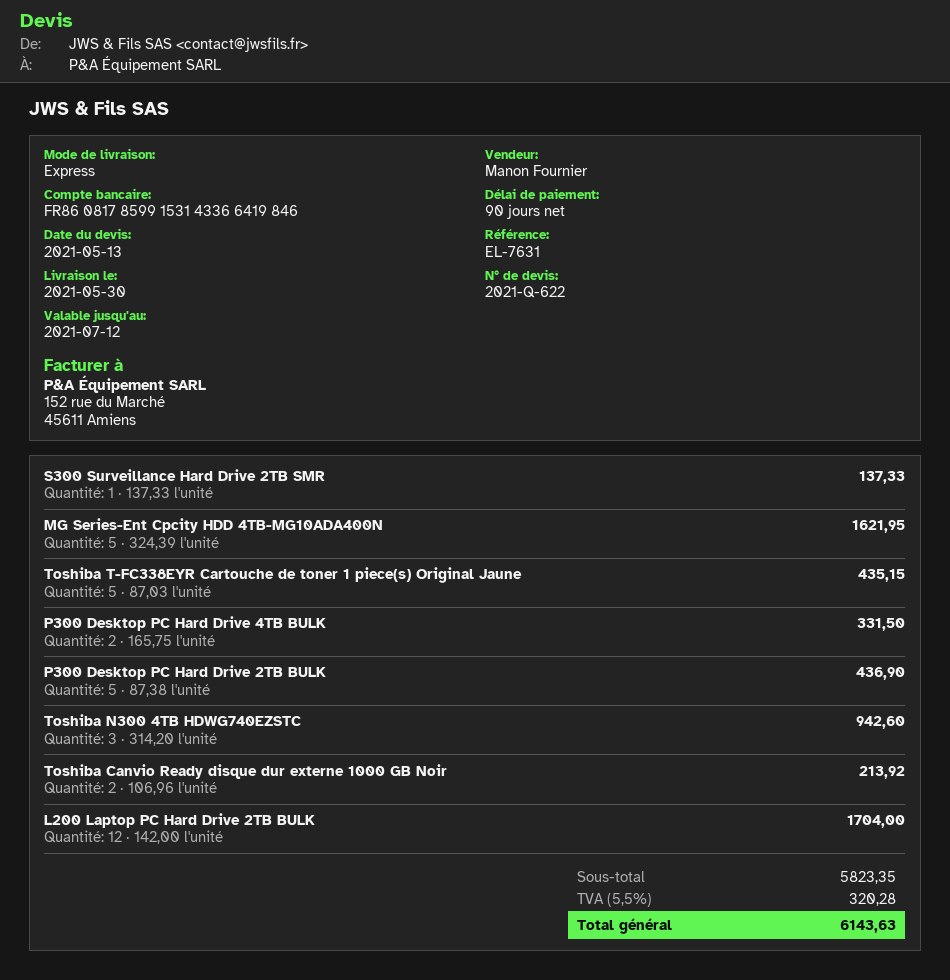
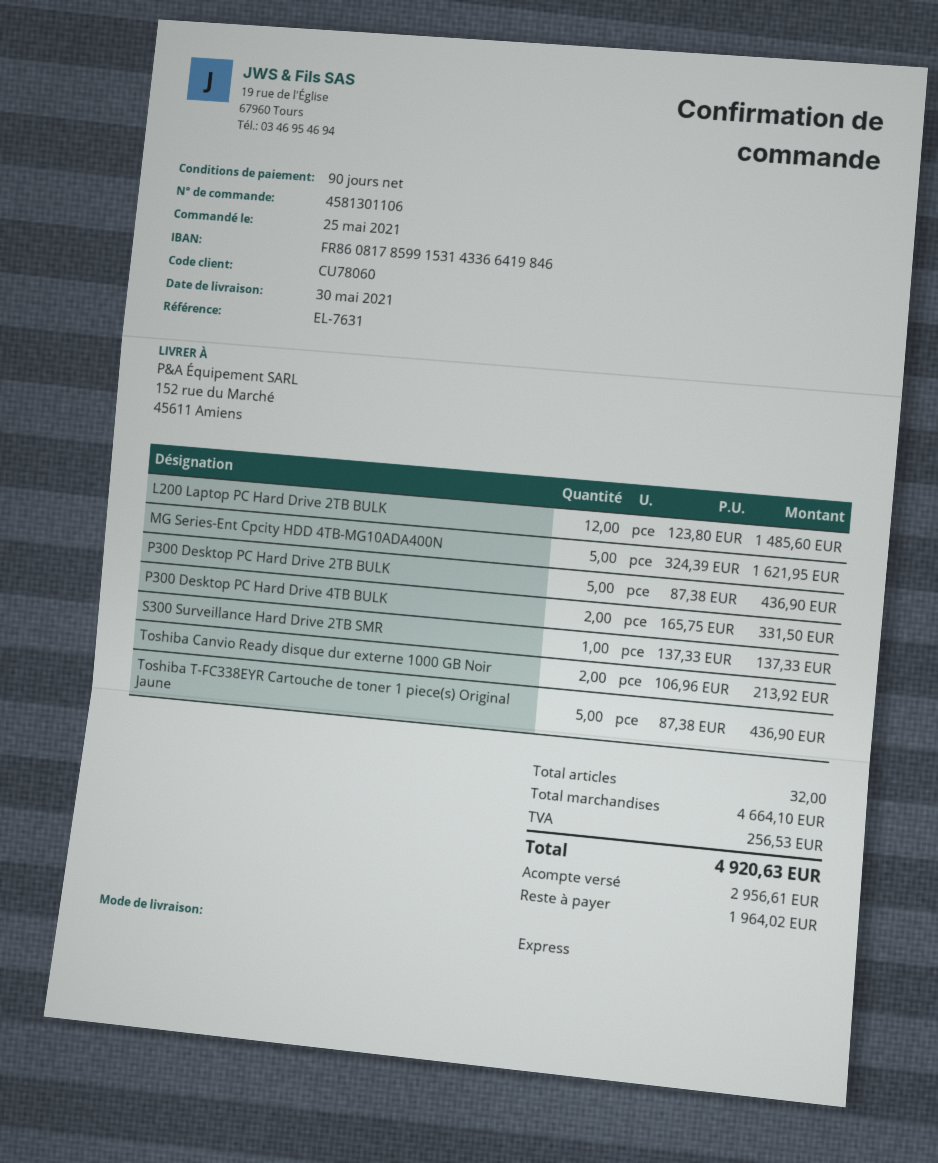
Toshiba T-FC338EYR Cartouche de toner 1 piece(s) Original Jaune: 5 x 87.03 = 435.15 -> 5 x 87.38 = 436.90
Toshiba N300 4TB HDWG740EZSTC: 3 x 314.20 = 942.60 -> none
L200 Laptop PC Hard Drive 2TB BULK: 12 x 142.00 = 1704.00 -> 12 x 123.80 = 1485.60
subtotal: 5823.35 -> 4664.10
tax: 320.28 -> 256.53
total: 6143.63 -> 4920.63

